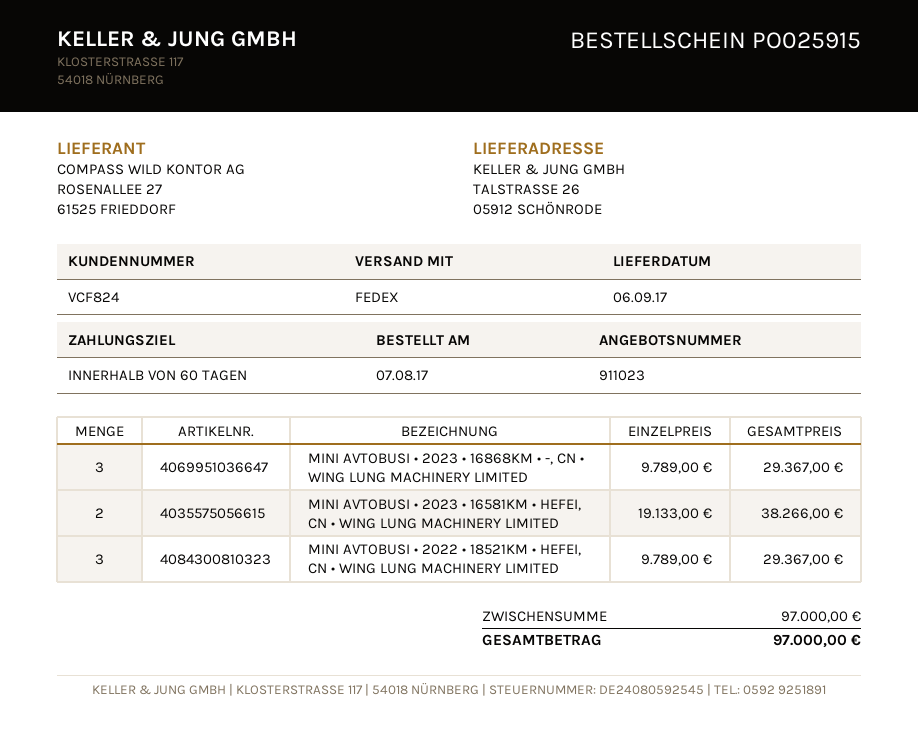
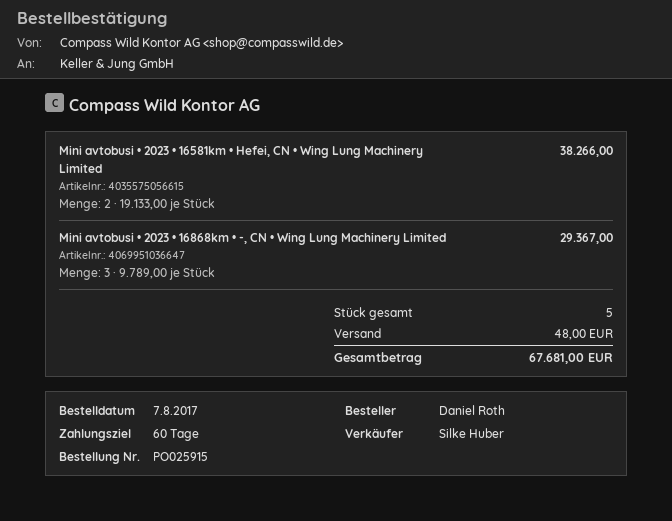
MINI AVTOBUSI • 2022 • 18521KM • HEFEI, CN • WING LUNG MACHINERY LIMITED: 3 x 9789.00 = 29367.00 -> none
shipping: none -> 48.00
total: 97000.00 -> 67681.00

